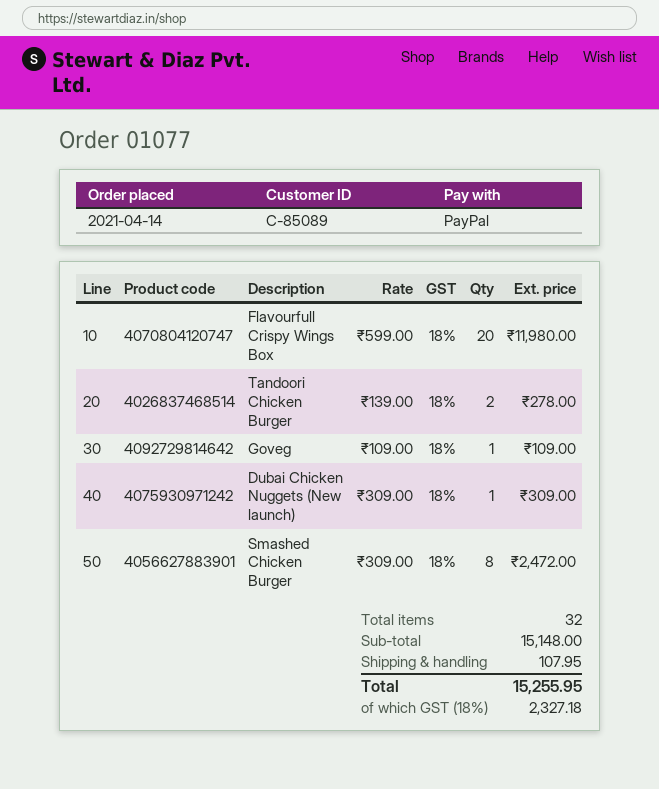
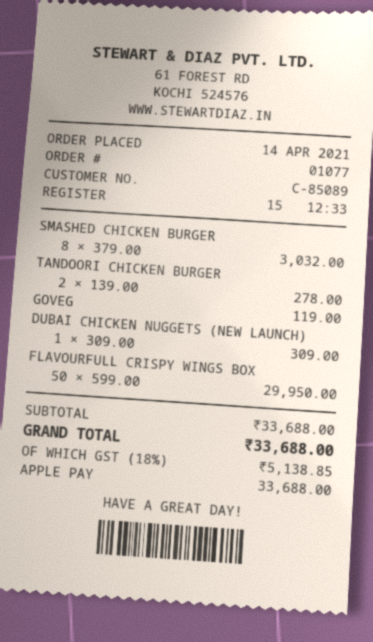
payment method: PayPal -> Apple Pay
Flavourfull Crispy Wings Box: 20 x 599.00 = 11980.00 -> 50 x 599.00 = 29950.00
Goveg: 1 x 109.00 = 109.00 -> 1 x 119.00 = 119.00
Smashed Chicken Burger: 8 x 309.00 = 2472.00 -> 8 x 379.00 = 3032.00
subtotal: 15148.00 -> 33688.00
shipping: 107.95 -> none
tax: 18% = 2327.18 -> 18% = 5138.85
total: 15255.95 -> 33688.00

